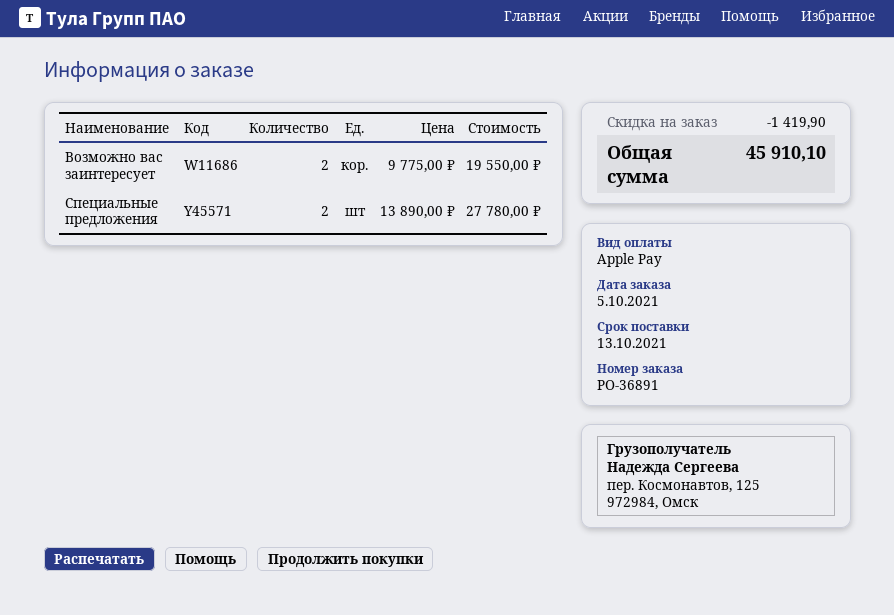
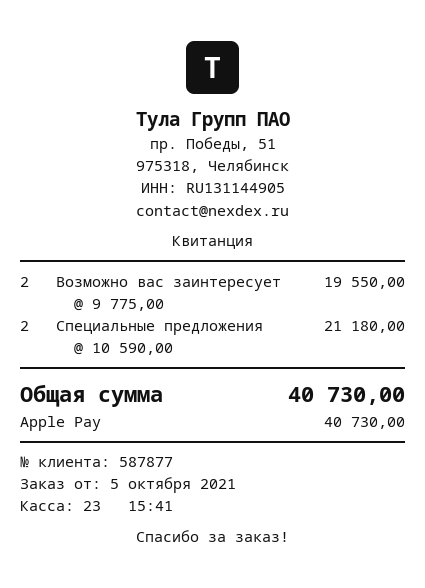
Специальные предложения: 2 x 13890.00 = 27780.00 -> 2 x 10590.00 = 21180.00
discount: 1419.90 -> none
total: 45910.10 -> 40730.00

